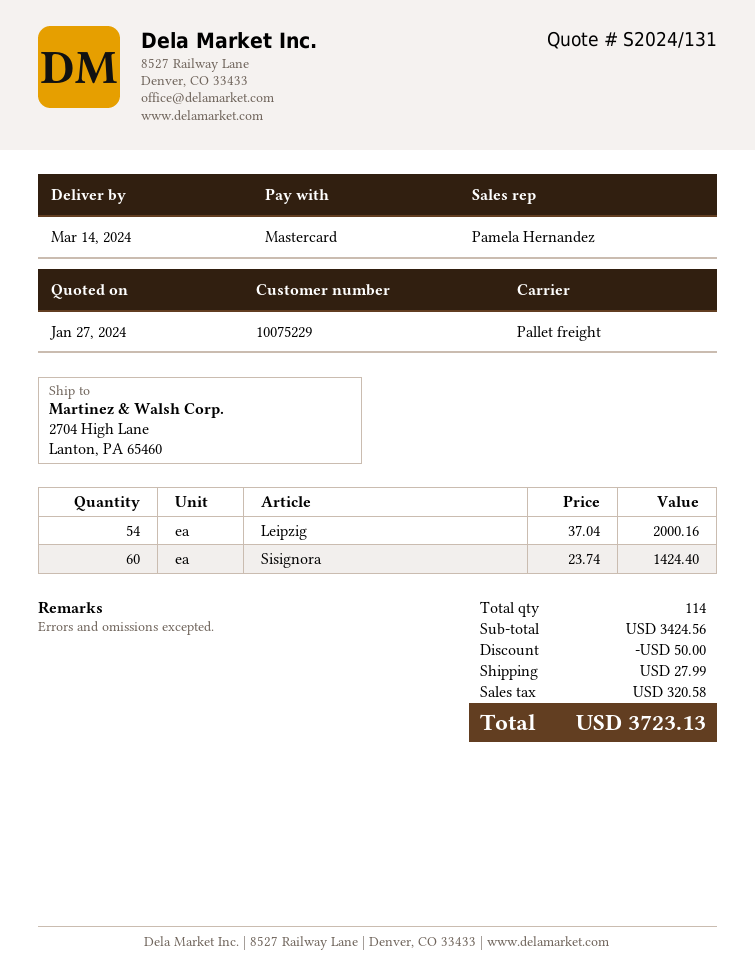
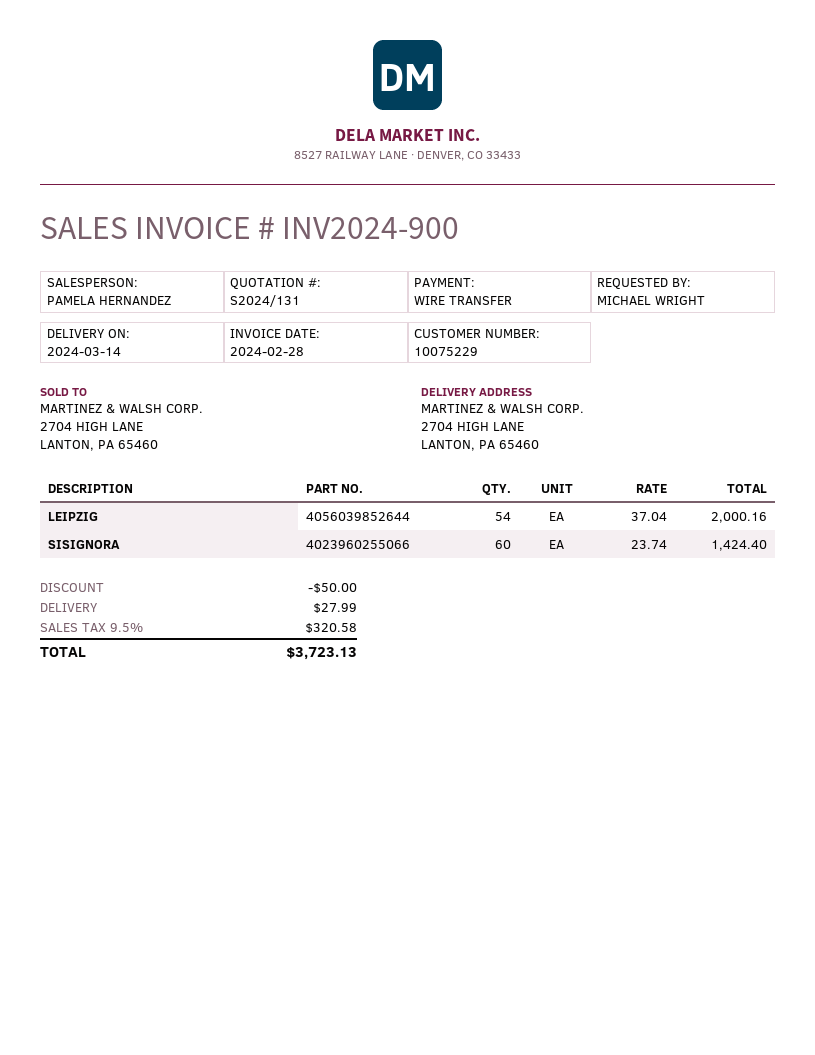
payment method: Mastercard -> bank transfer

